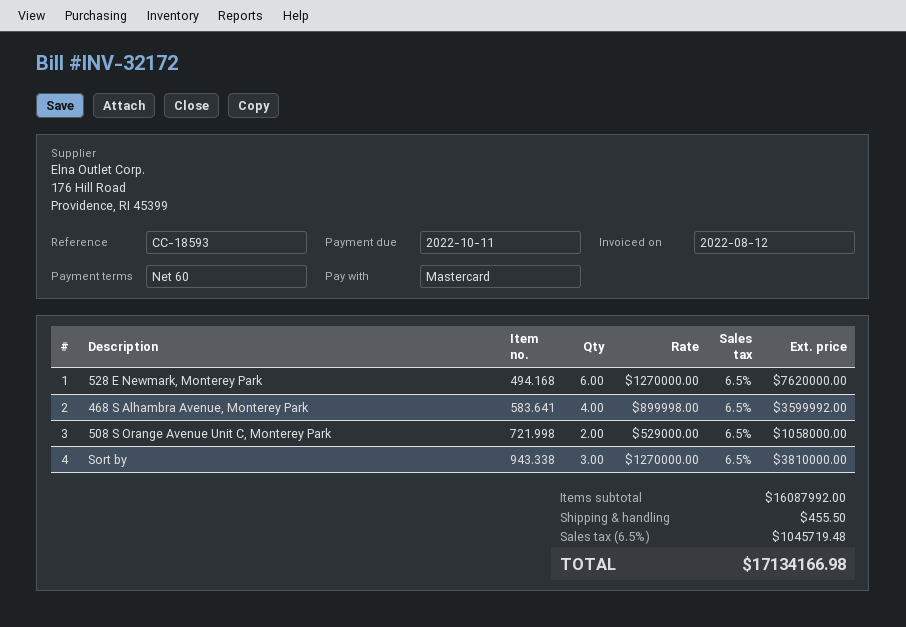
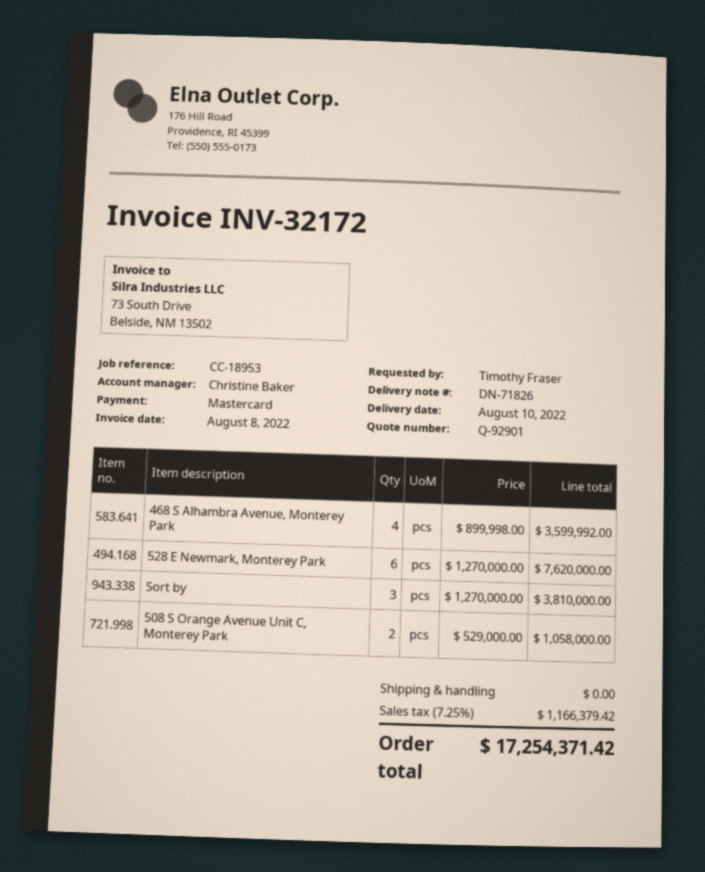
invoice date: 2022-08-12 -> 2022-08-08
reference: CC-18593 -> CC-18953
shipping: 455.50 -> 0.00
tax: 6.5% = 1045719.48 -> 7.25% = 1166379.42
total: 17134166.98 -> 17254371.42

